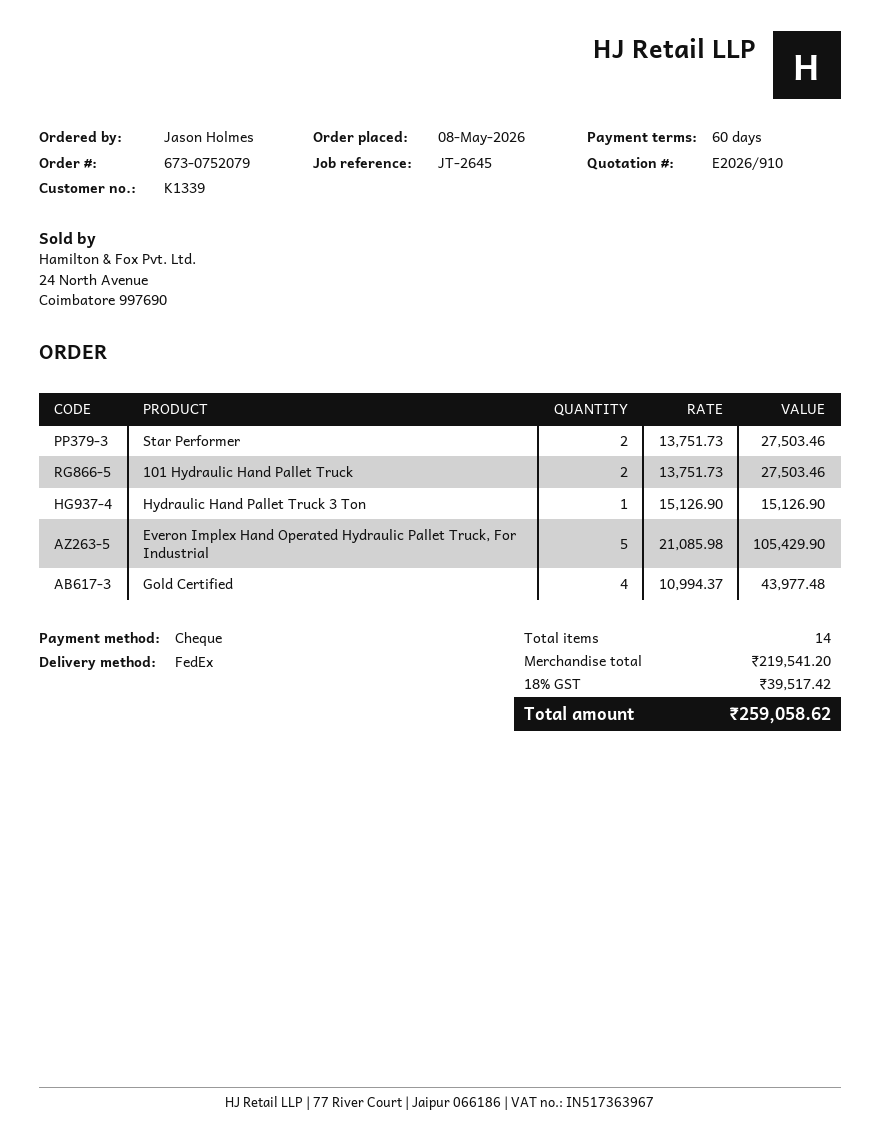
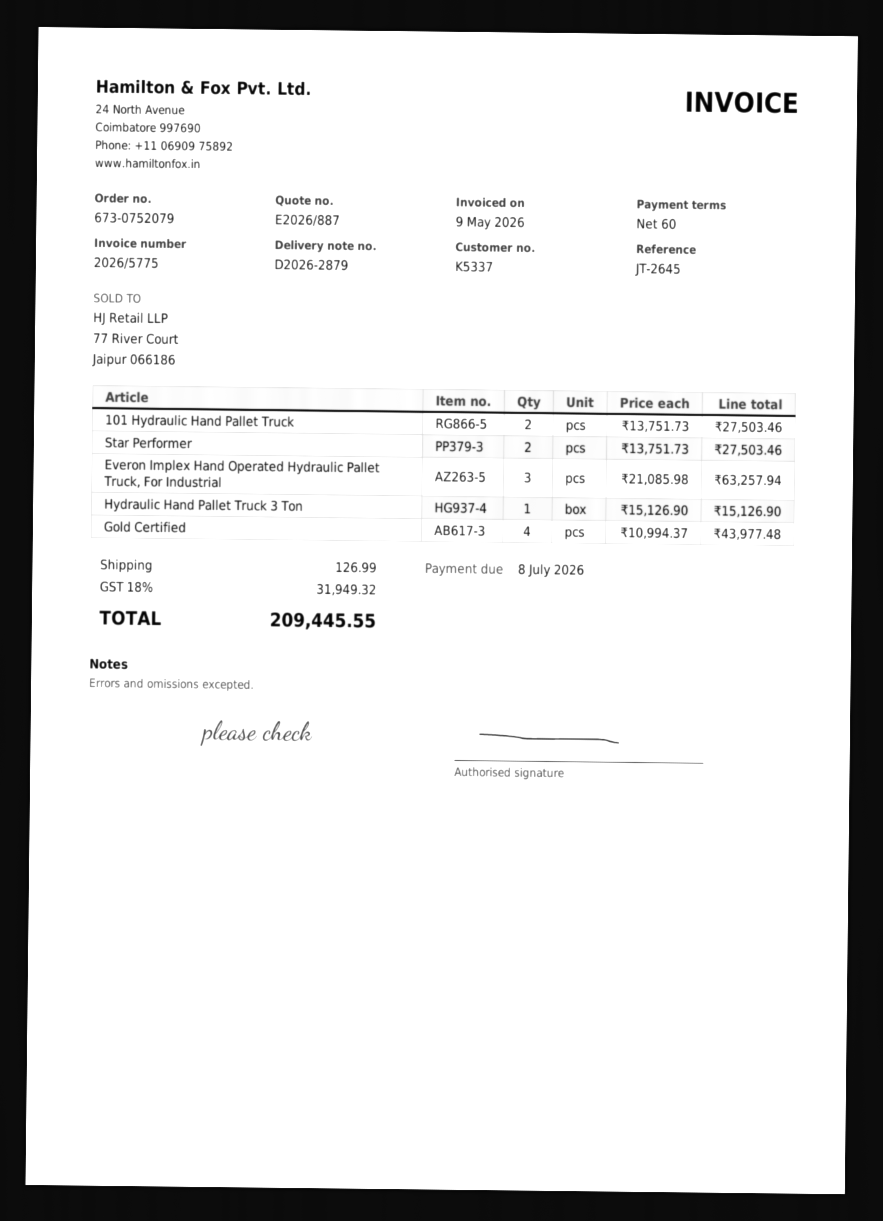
quote number: E2026/910 -> E2026/887
customer number: K1339 -> K5337
Everon Implex Hand Operated Hydraulic Pallet Truck, For Industrial: 5 x 21085.98 = 105429.90 -> 3 x 21085.98 = 63257.94
shipping: none -> 126.99
tax: 18% = 39517.42 -> 18% = 31949.32
total: 259058.62 -> 209445.55

